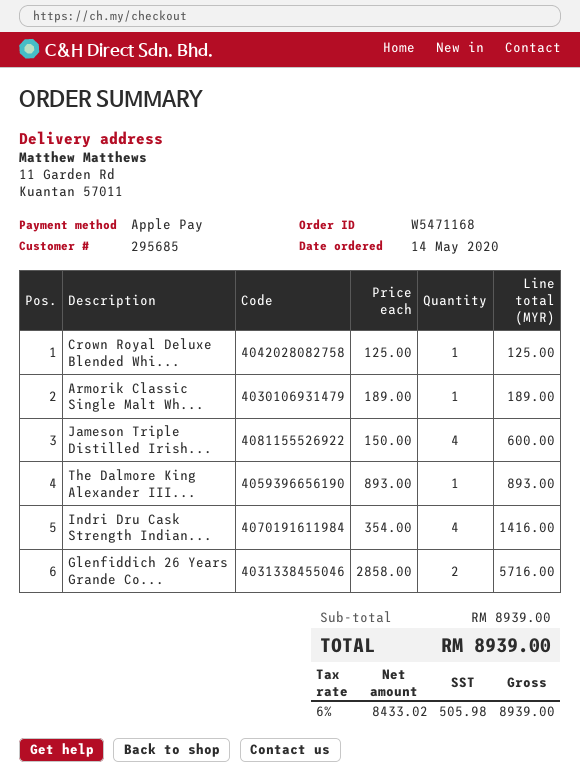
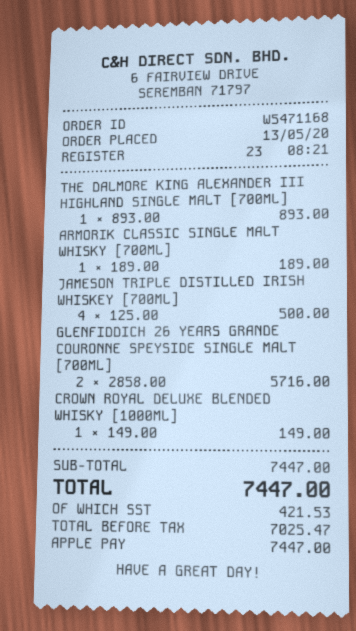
order date: 2020-05-14 -> 2020-05-13
Crown Royal Deluxe Blended Whi...: 1 x 125.00 = 125.00 -> 1 x 149.00 = 149.00
Jameson Triple Distilled Irish...: 4 x 150.00 = 600.00 -> 4 x 125.00 = 500.00
Indri Dru Cask Strength Indian...: 4 x 354.00 = 1416.00 -> none
subtotal: 8939.00 -> 7447.00
net: 8433.02 -> 7025.47
tax: 505.98 -> 421.53
total: 8939.00 -> 7447.00

